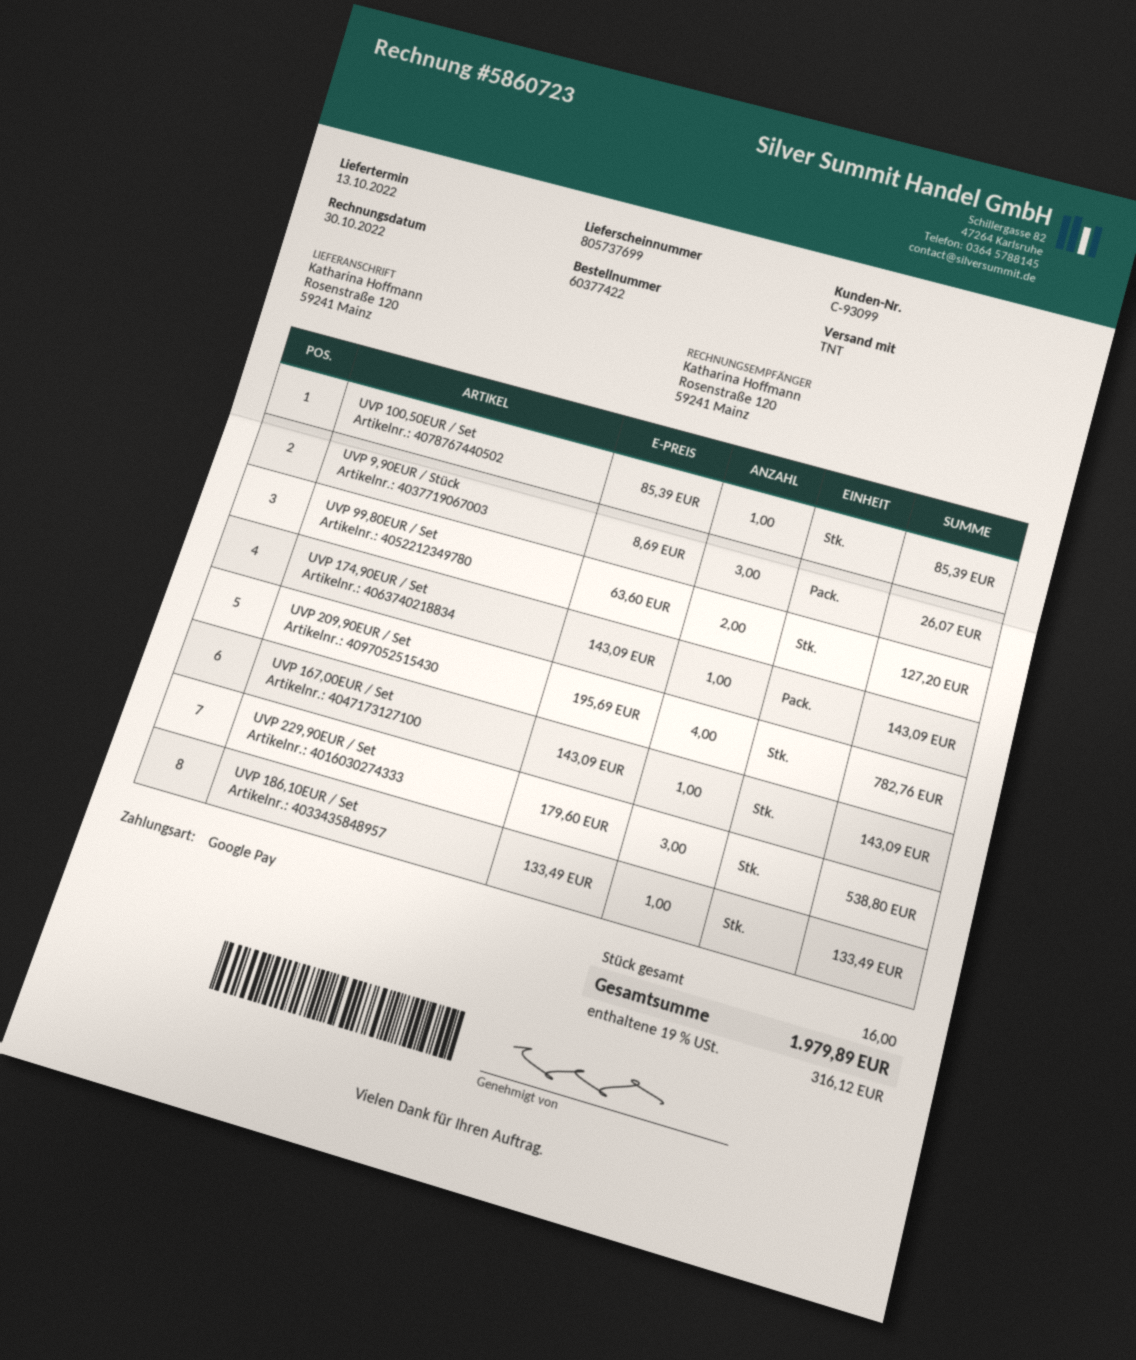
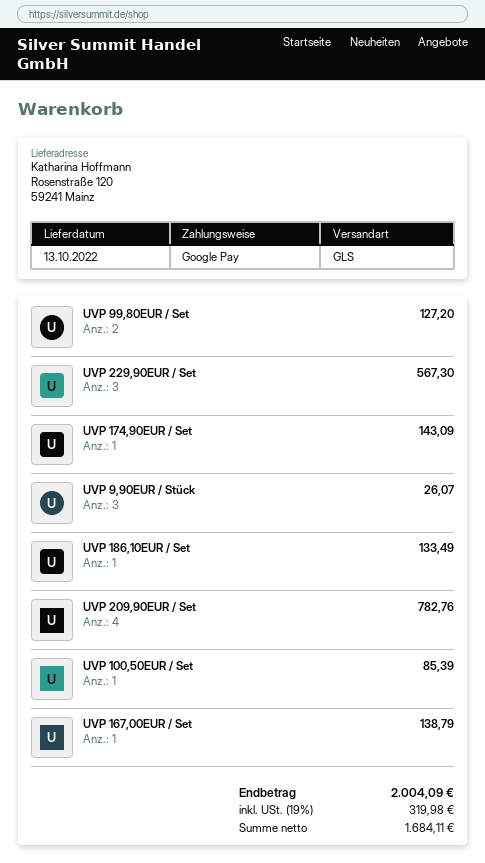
shipping method: TNT -> GLS
UVP 167,00EUR / Set: 1 for 143.09 -> 1 for 138.79
UVP 229,90EUR / Set: 3 for 538.80 -> 3 for 567.30
tax: 19% = 316.12 -> 19% = 319.98
total: 1979.89 -> 2004.09

